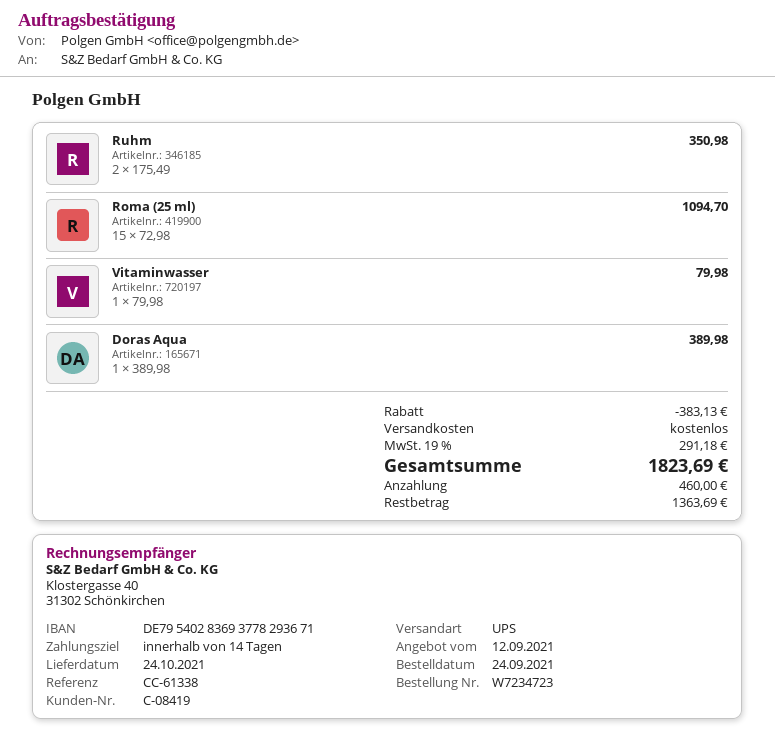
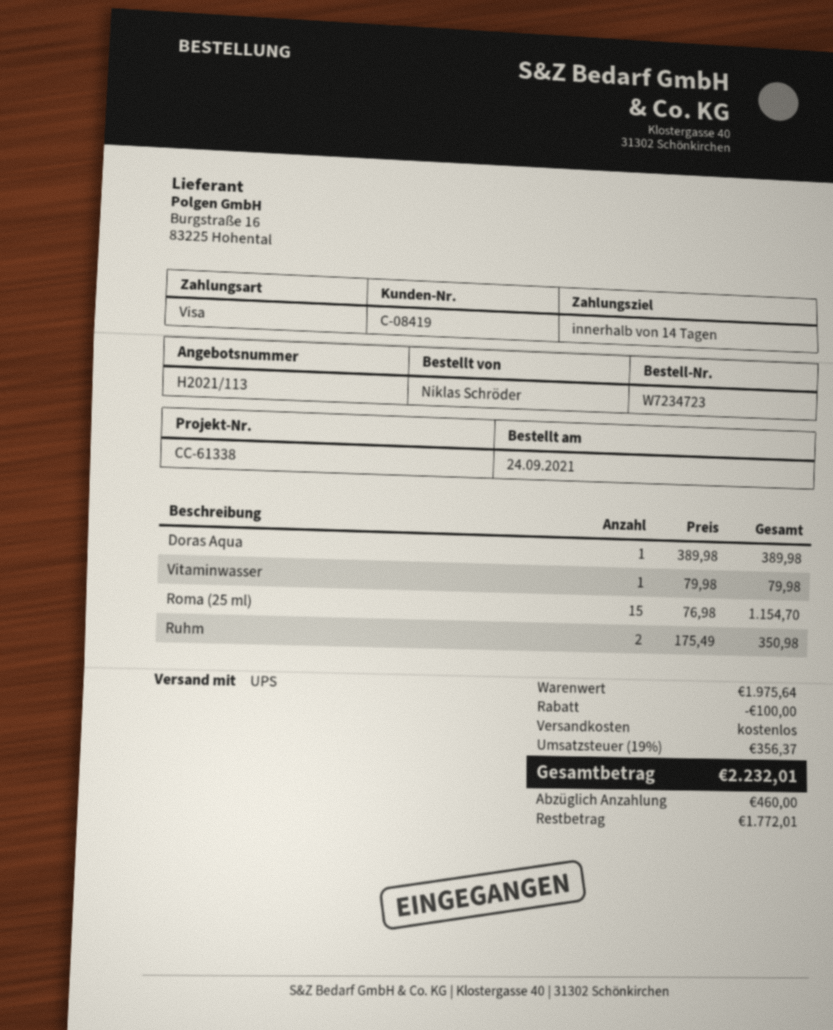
Roma (25 ml): 15 x 72.98 = 1094.70 -> 15 x 76.98 = 1154.70
discount: 383.13 -> 100.00
tax: 19% = 291.18 -> 19% = 356.37
total: 1823.69 -> 2232.01
balance: 1363.69 -> 1772.01

